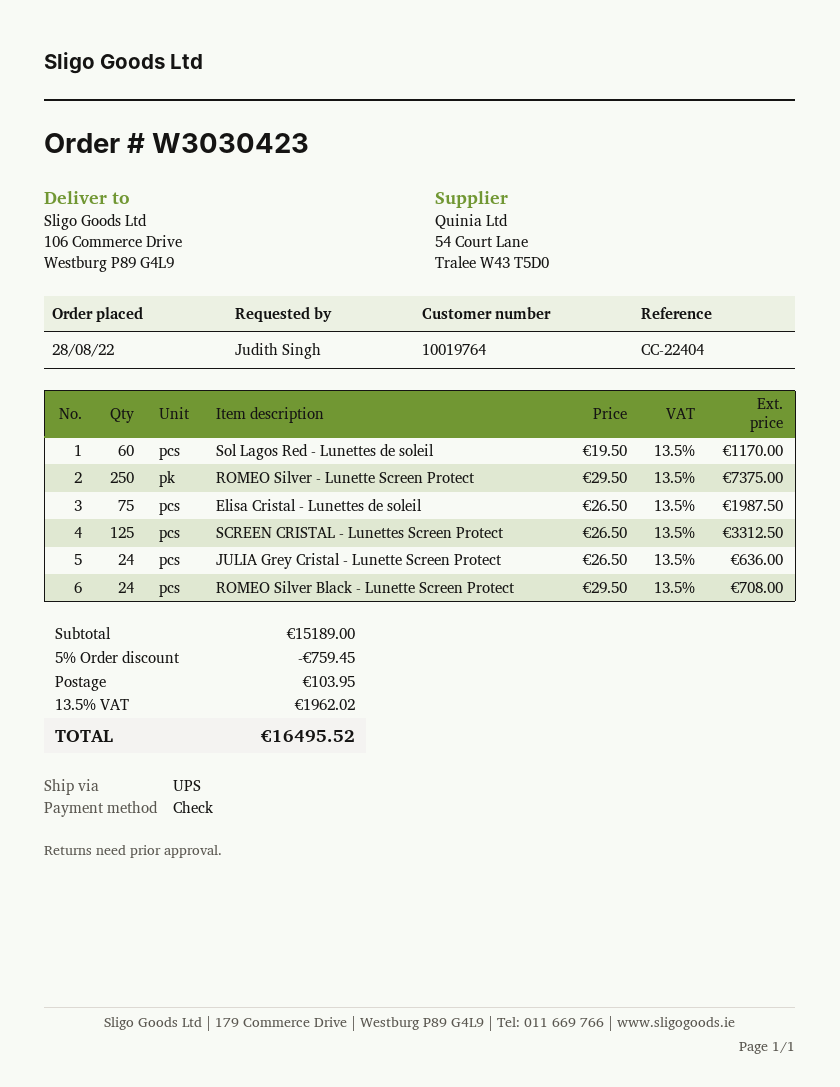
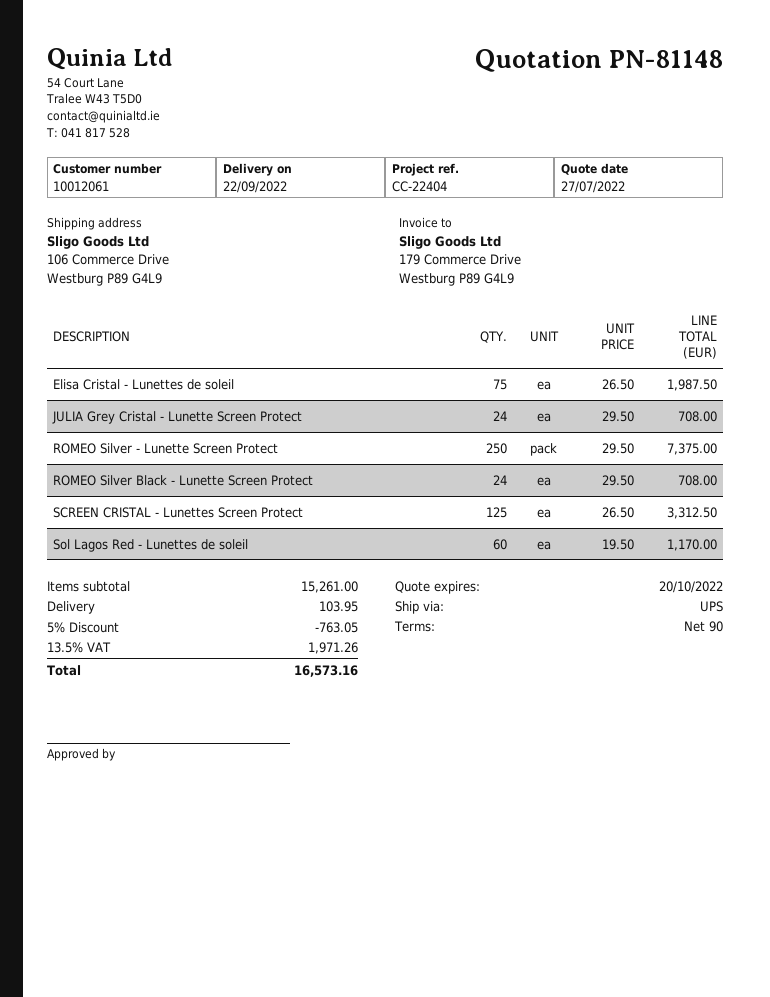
customer number: 10019764 -> 10012061
JULIA Grey Cristal - Lunette Screen Protect: 24 x 26.50 = 636.00 -> 24 x 29.50 = 708.00
subtotal: 15189.00 -> 15261.00
discount: 5% = 759.45 -> 5% = 763.05
tax: 13.5% = 1962.02 -> 13.5% = 1971.26
total: 16495.52 -> 16573.16

